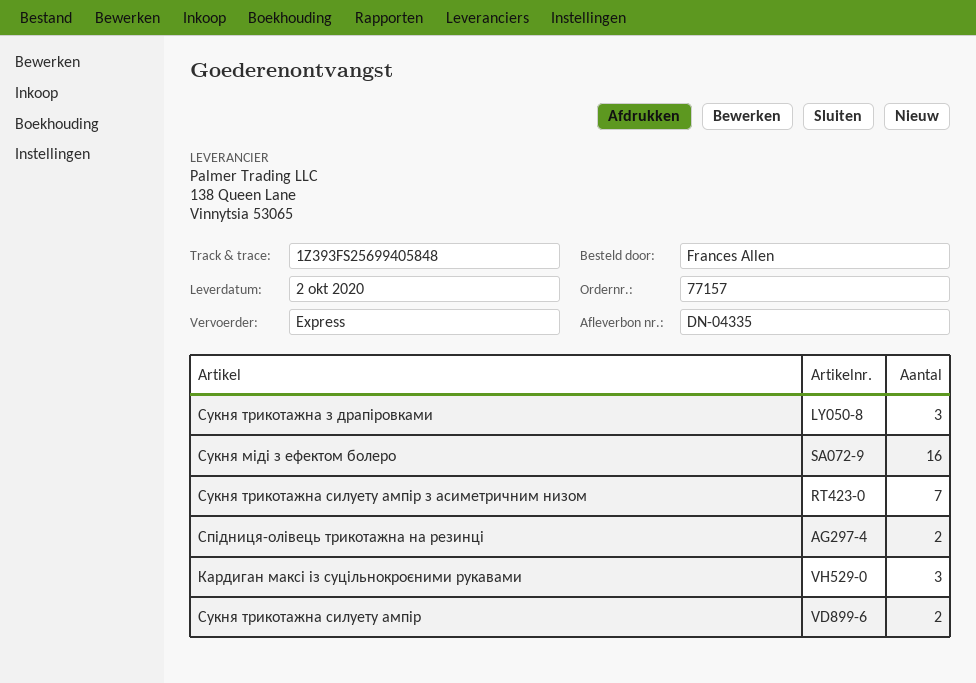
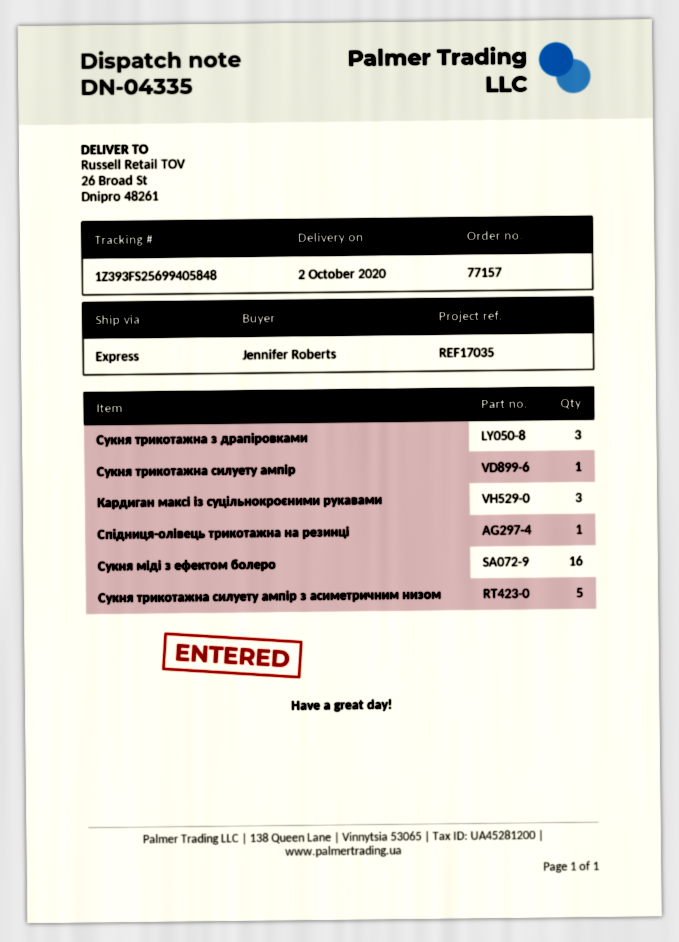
ordered by: Frances Allen -> Jennifer Roberts
Сукня трикотажна силуету ампір з асиметричним низом: 7 -> 5
Спідниця-олівець трикотажна на резинці: 2 -> 1
Сукня трикотажна силуету ампір: 2 -> 1

